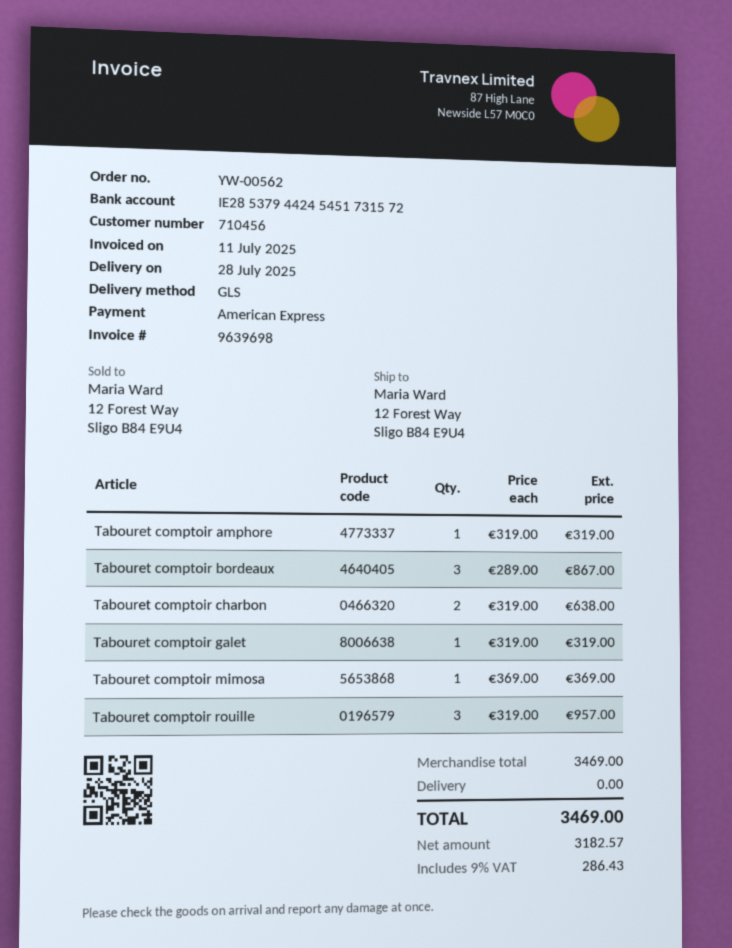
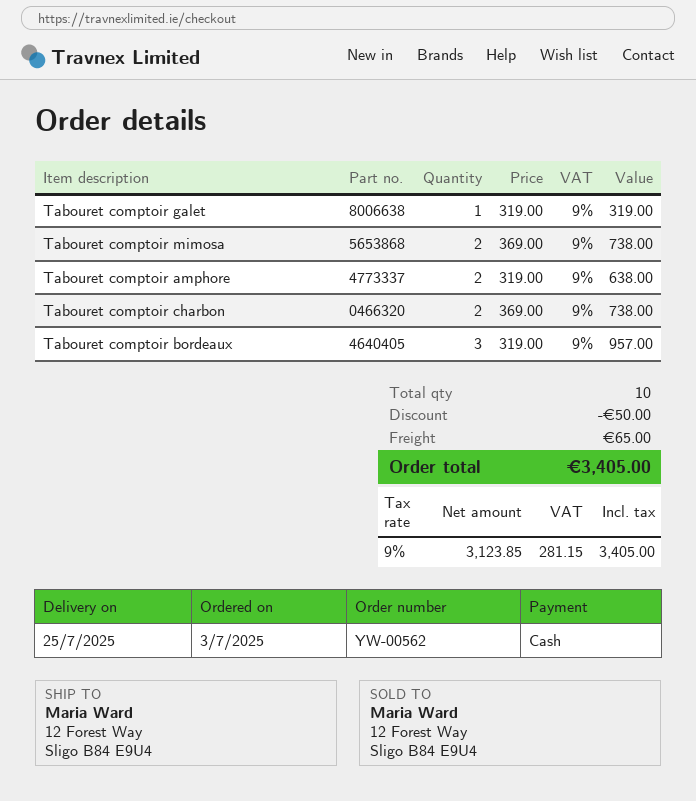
delivery date: 2025-07-28 -> 2025-07-25
payment method: American Express -> cash
Tabouret comptoir amphore: 1 x 319.00 = 319.00 -> 2 x 319.00 = 638.00
Tabouret comptoir bordeaux: 3 x 289.00 = 867.00 -> 3 x 319.00 = 957.00
Tabouret comptoir charbon: 2 x 319.00 = 638.00 -> 2 x 369.00 = 738.00
Tabouret comptoir mimosa: 1 x 369.00 = 369.00 -> 2 x 369.00 = 738.00
Tabouret comptoir rouille: 3 x 319.00 = 957.00 -> none
discount: none -> 50.00
shipping: 0.00 -> 65.00
net: 3182.57 -> 3123.85
tax: 9% = 286.43 -> 9% = 281.15
total: 3469.00 -> 3405.00

